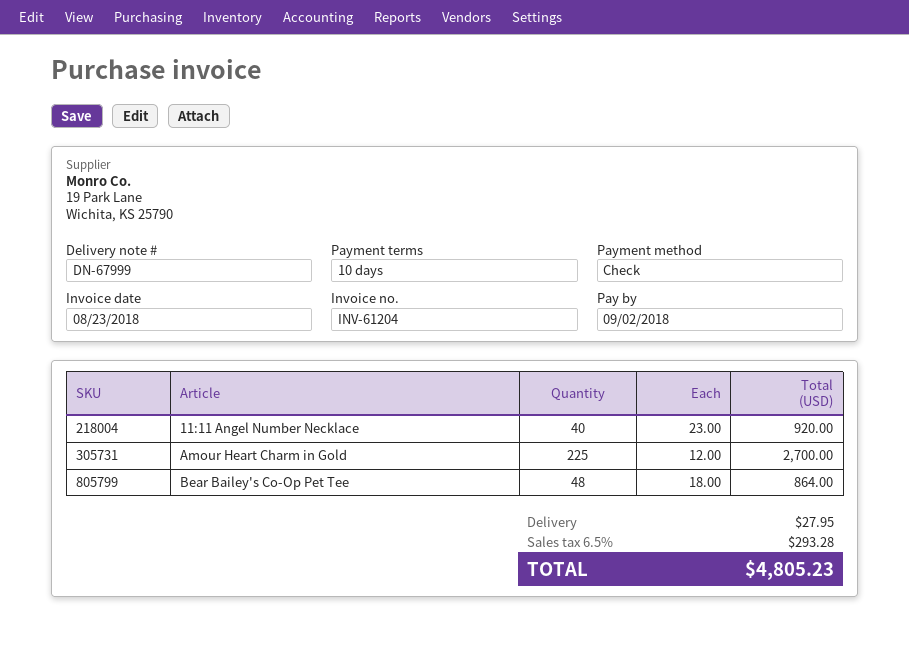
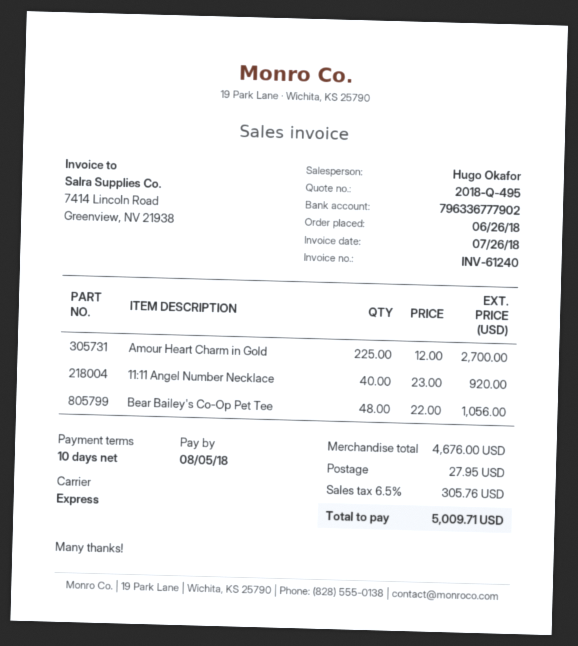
invoice number: INV-61204 -> INV-61240
invoice date: 2018-08-23 -> 2018-07-26
due date: 2018-09-02 -> 2018-08-05
Bear Bailey's Co-Op Pet Tee: 48 x 18.00 = 864.00 -> 48 x 22.00 = 1056.00
tax: 6.5% = 293.28 -> 6.5% = 305.76
total: 4805.23 -> 5009.71

